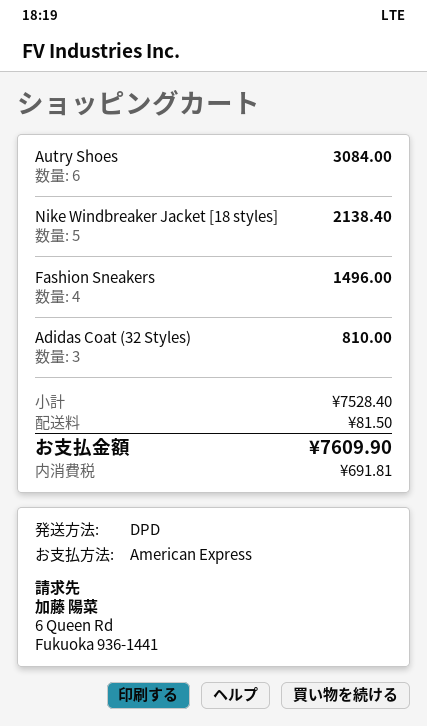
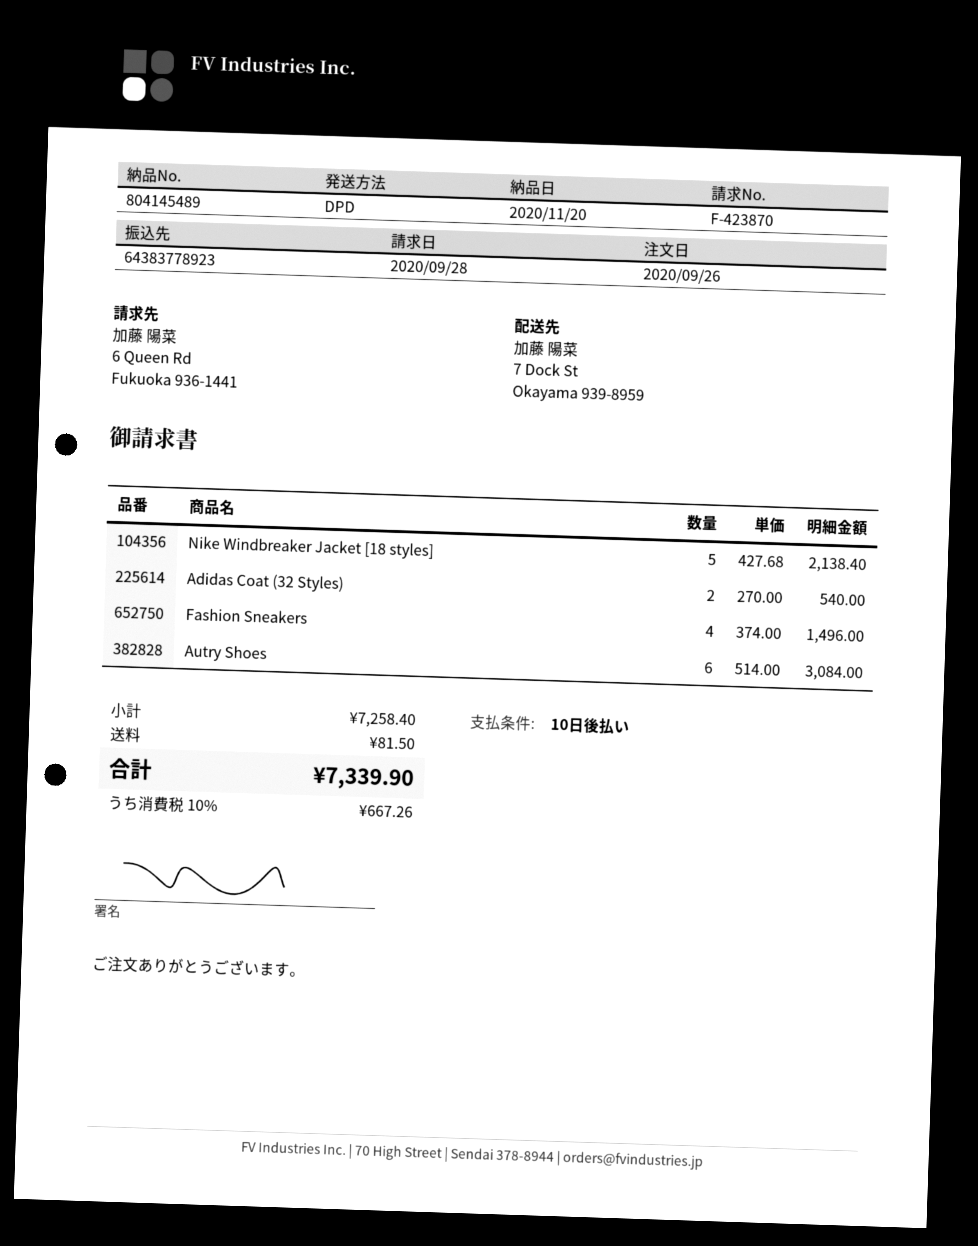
Adidas Coat (32 Styles): 3 for 810.00 -> 2 for 540.00
subtotal: 7528.40 -> 7258.40
tax: 691.81 -> 667.26
total: 7609.90 -> 7339.90

